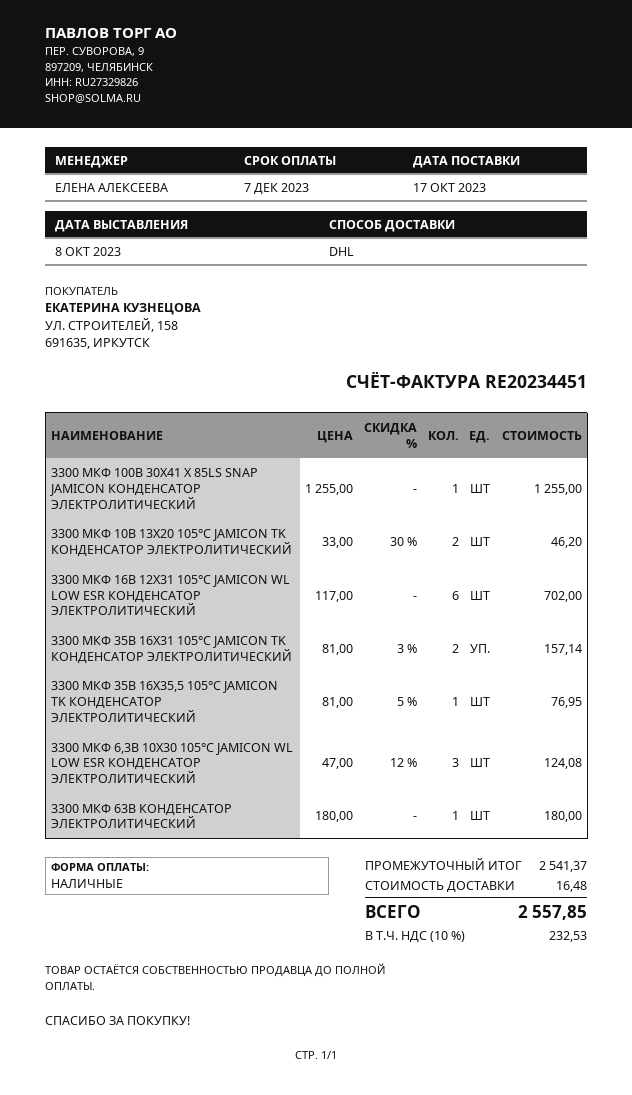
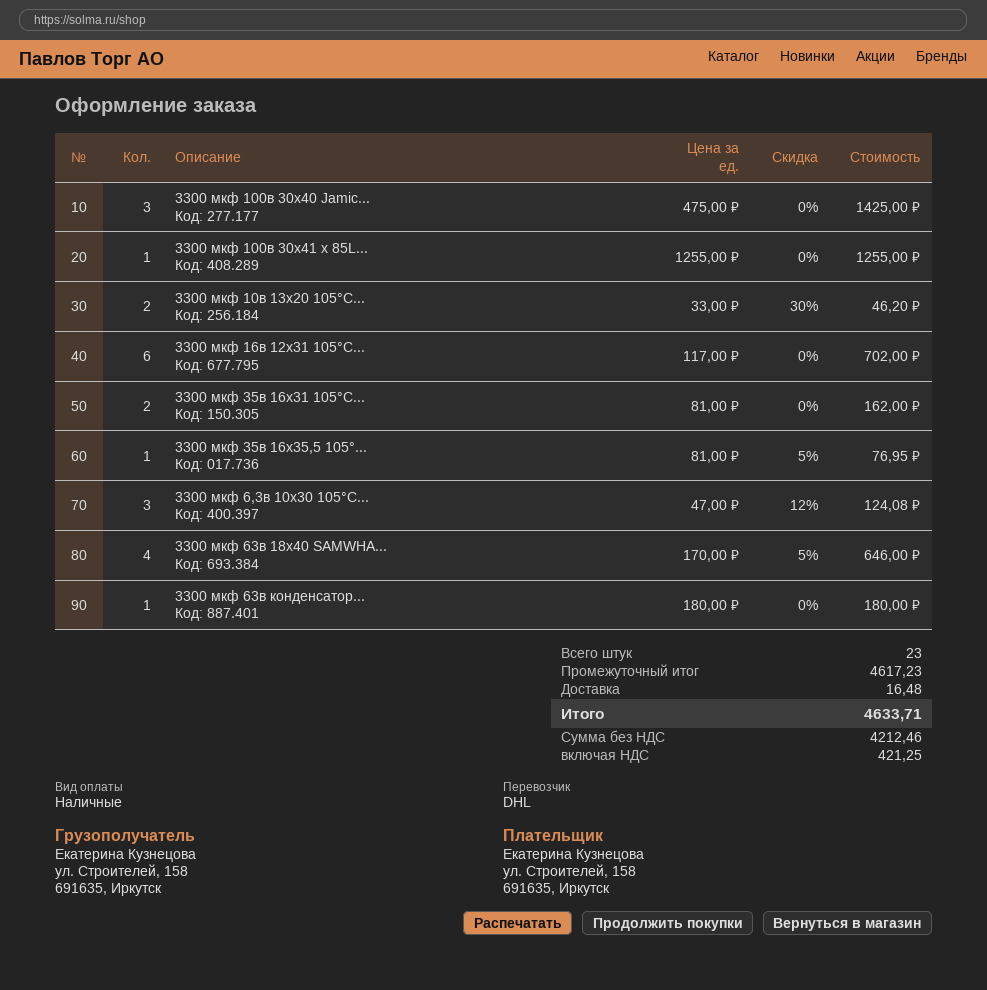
3300 МКФ 35В 16Х31 105°C JAMICON TK КОНДЕНСАТОР ЭЛЕКТРОЛИТИЧЕСКИЙ: 2 x 81.00 - 3% = 157.14 -> 2 x 81.00 = 162.00
3300 мкф 100в 30х40 Jamic...: none -> 3 x 475.00 = 1425.00
3300 мкф 63в 18х40 SAMWHA...: none -> 4 x 170.00 - 5% = 646.00
subtotal: 2541.37 -> 4617.23
tax: 232.53 -> 421.25
total: 2557.85 -> 4633.71

